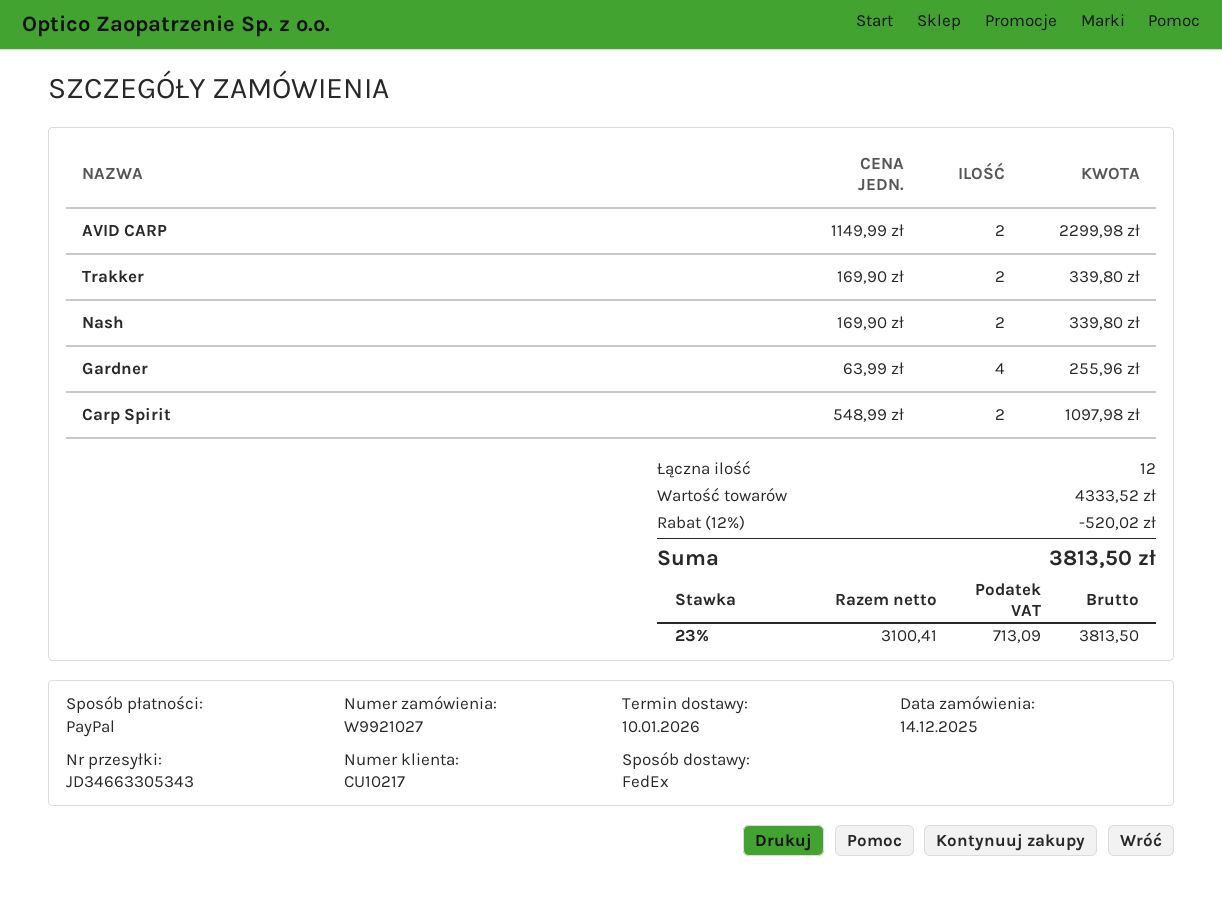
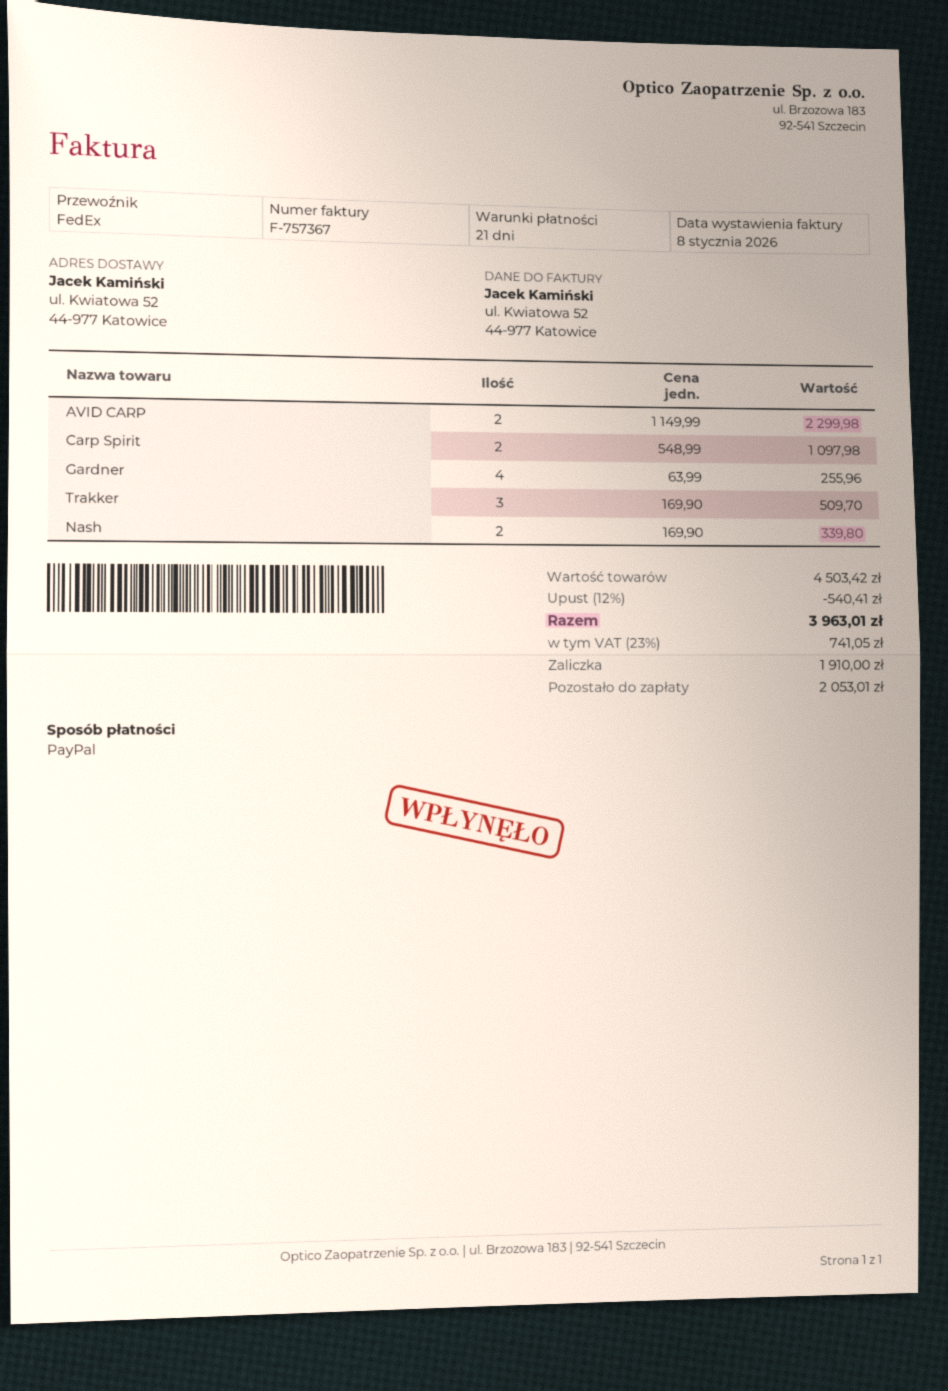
Trakker: 2 x 169.90 = 339.80 -> 3 x 169.90 = 509.70
subtotal: 4333.52 -> 4503.42
discount: 12% = 520.02 -> 12% = 540.41
tax: 23% = 713.09 -> 23% = 741.05
total: 3813.50 -> 3963.01

